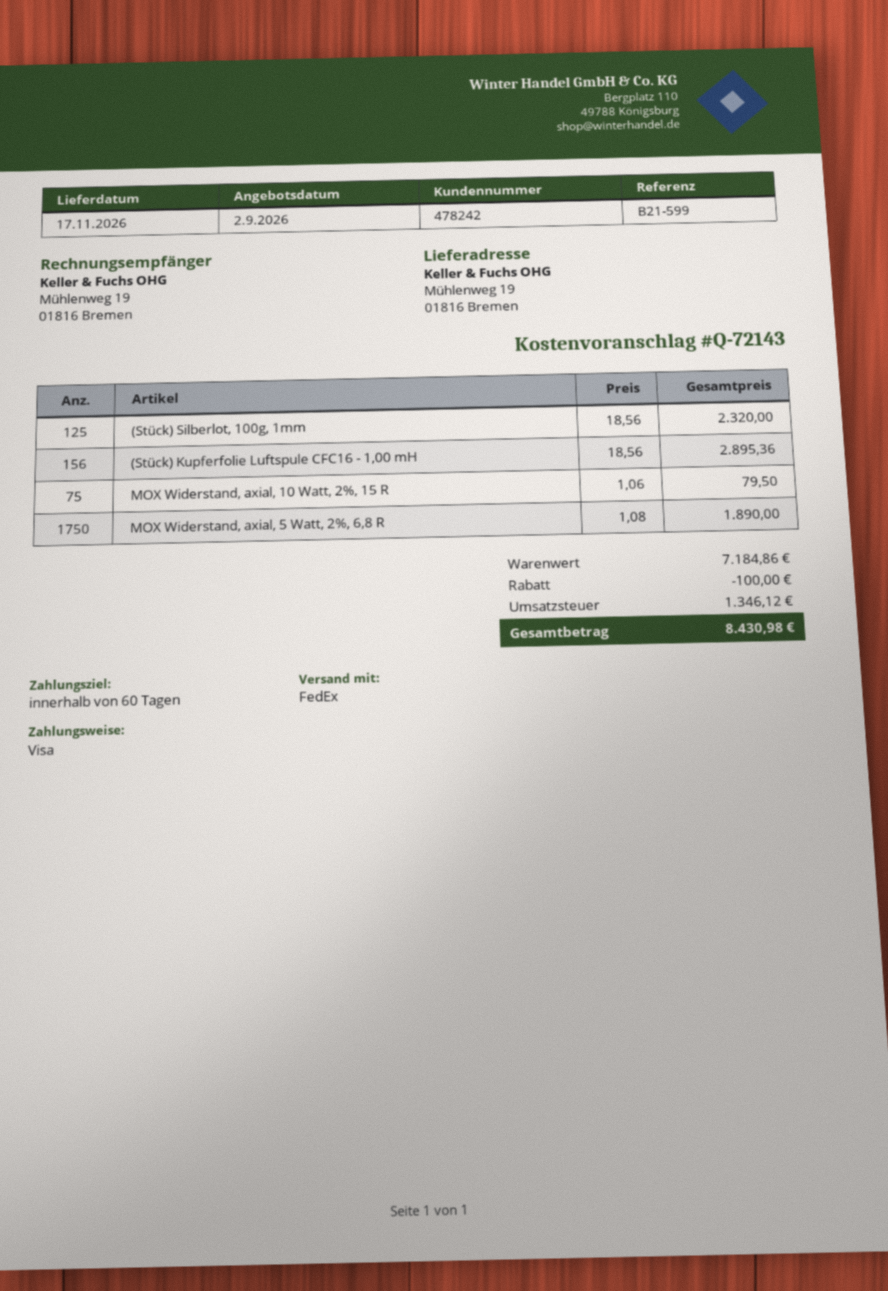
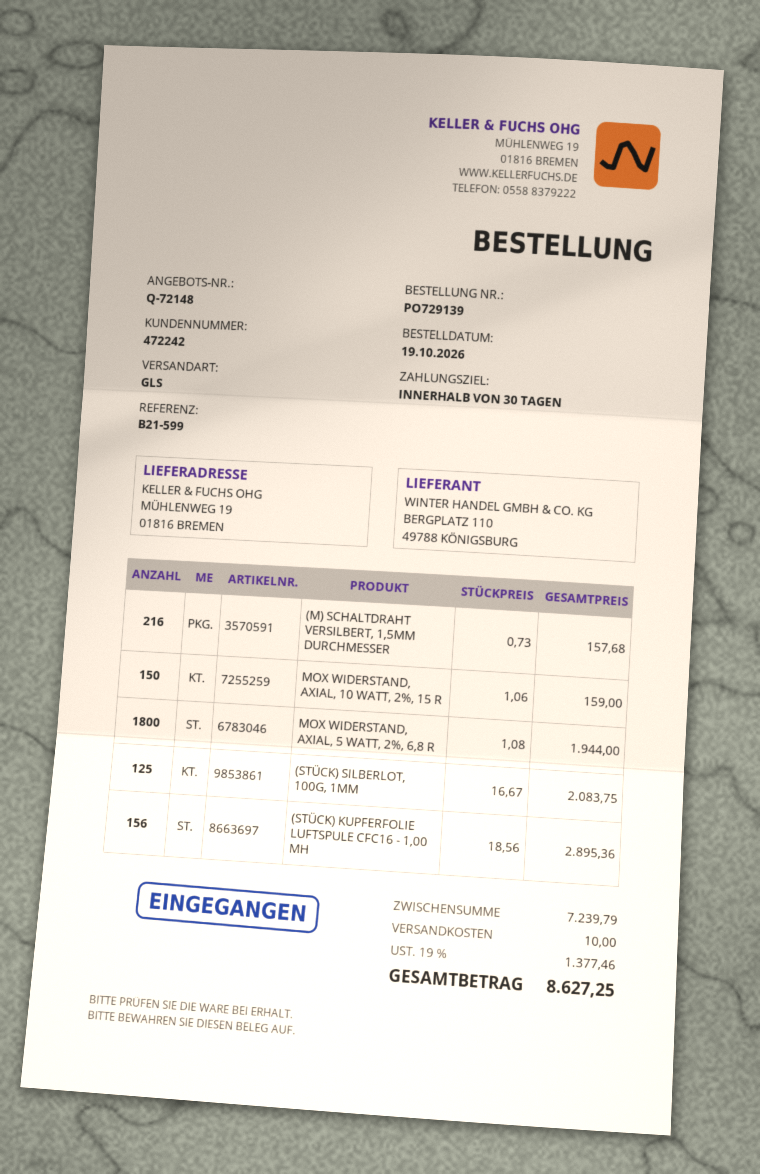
quote number: Q-72143 -> Q-72148
payment terms: 60 days -> 30 days
customer number: 478242 -> 472242
shipping method: FedEx -> GLS
(Stück) Silberlot, 100g, 1mm: 125 x 18.56 = 2320.00 -> 125 x 16.67 = 2083.75
MOX Widerstand, axial, 10 Watt, 2%, 15 R: 75 x 1.06 = 79.50 -> 150 x 1.06 = 159.00
MOX Widerstand, axial, 5 Watt, 2%, 6,8 R: 1750 x 1.08 = 1890.00 -> 1800 x 1.08 = 1944.00
(M) SCHALTDRAHT VERSILBERT, 1,5MM DURCHMESSER: none -> 216 x 0.73 = 157.68
subtotal: 7184.86 -> 7239.79
discount: 100.00 -> none
shipping: none -> 10.00
tax: 1346.12 -> 1377.46
total: 8430.98 -> 8627.25

